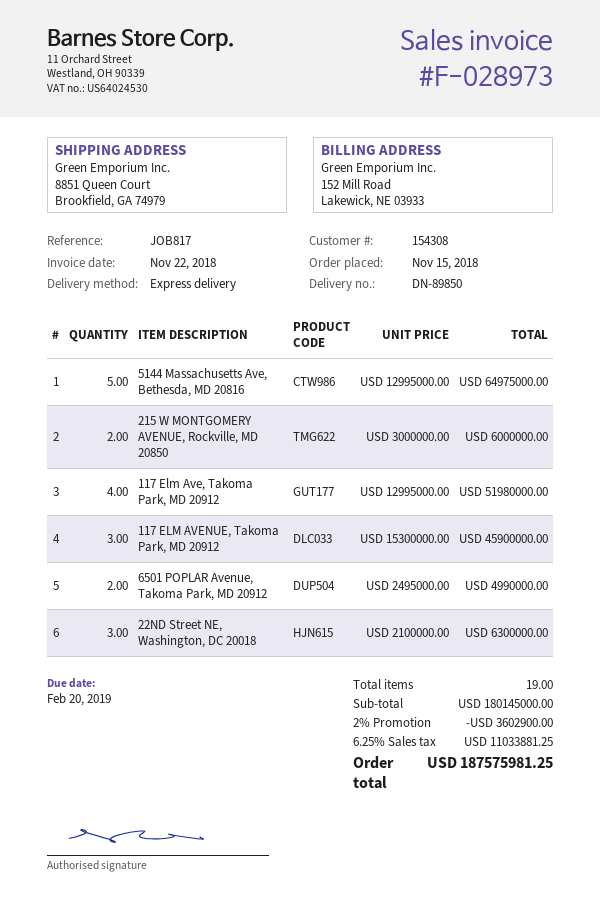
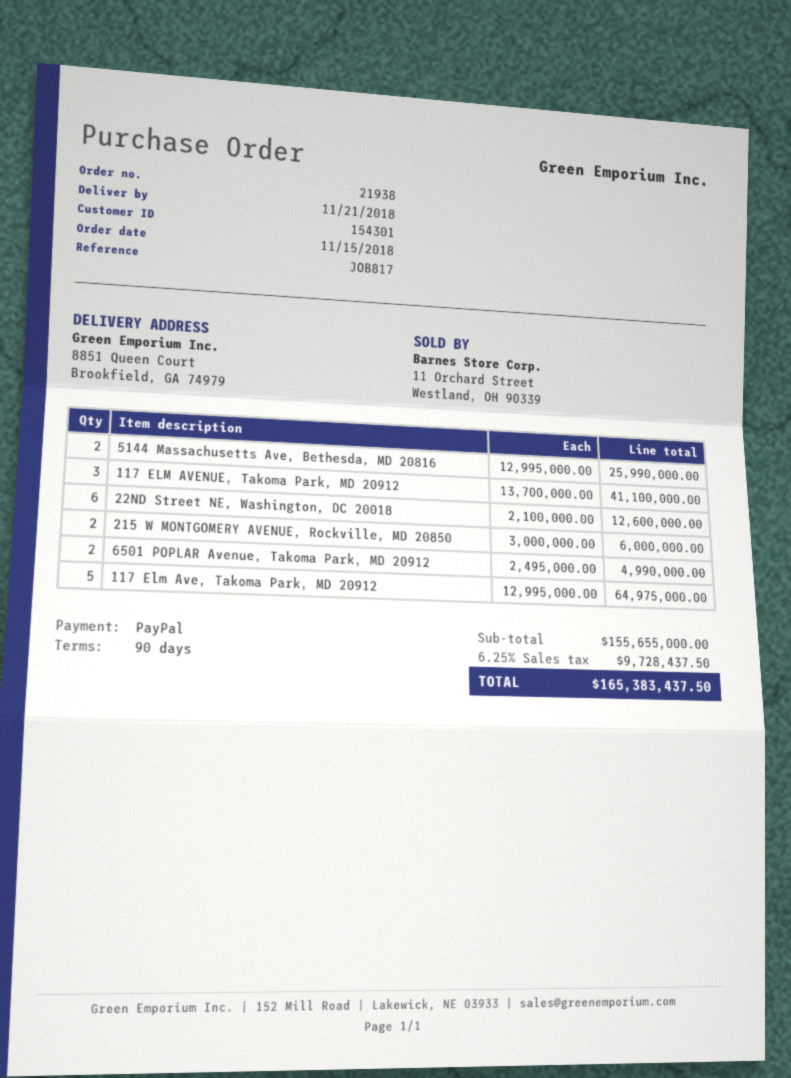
customer number: 154308 -> 154301
5144 Massachusetts Ave, Bethesda, MD 20816: 5 x 12995000.00 = 64975000.00 -> 2 x 12995000.00 = 25990000.00
117 Elm Ave, Takoma Park, MD 20912: 4 x 12995000.00 = 51980000.00 -> 5 x 12995000.00 = 64975000.00
117 ELM AVENUE, Takoma Park, MD 20912: 3 x 15300000.00 = 45900000.00 -> 3 x 13700000.00 = 41100000.00
22ND Street NE, Washington, DC 20018: 3 x 2100000.00 = 6300000.00 -> 6 x 2100000.00 = 12600000.00
subtotal: 180145000.00 -> 155655000.00
discount: 2% = 3602900.00 -> none
tax: 6.25% = 11033881.25 -> 6.25% = 9728437.50
total: 187575981.25 -> 165383437.50

